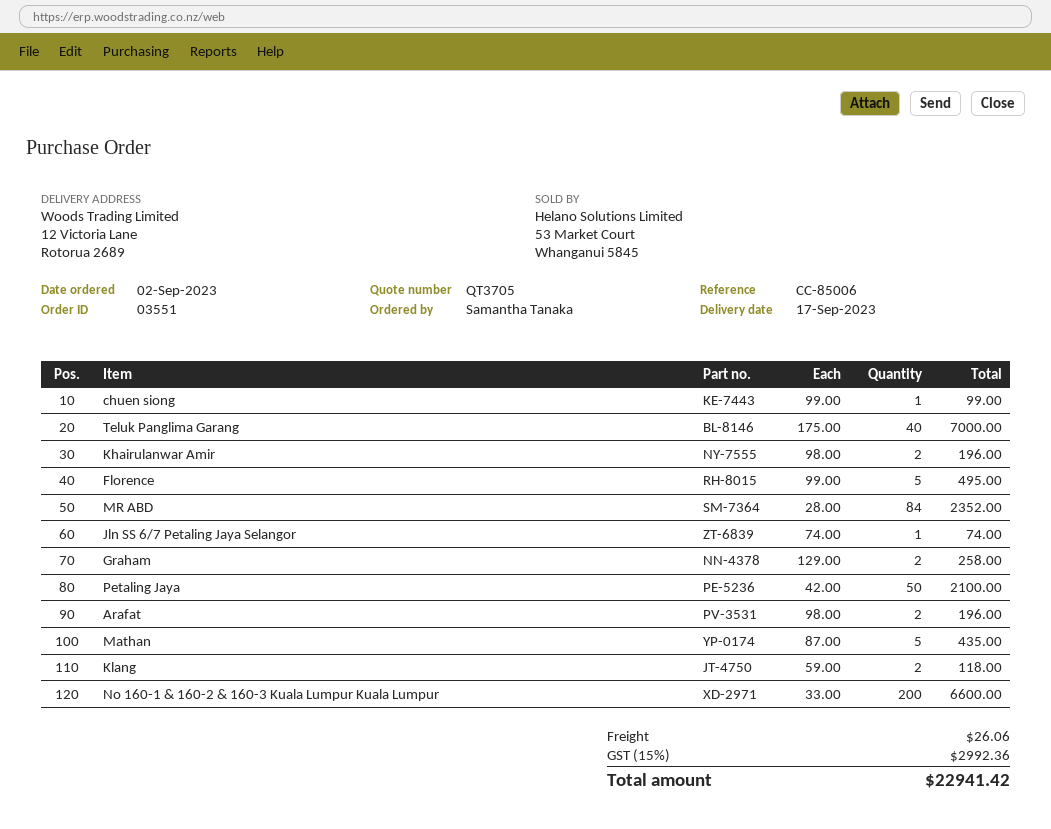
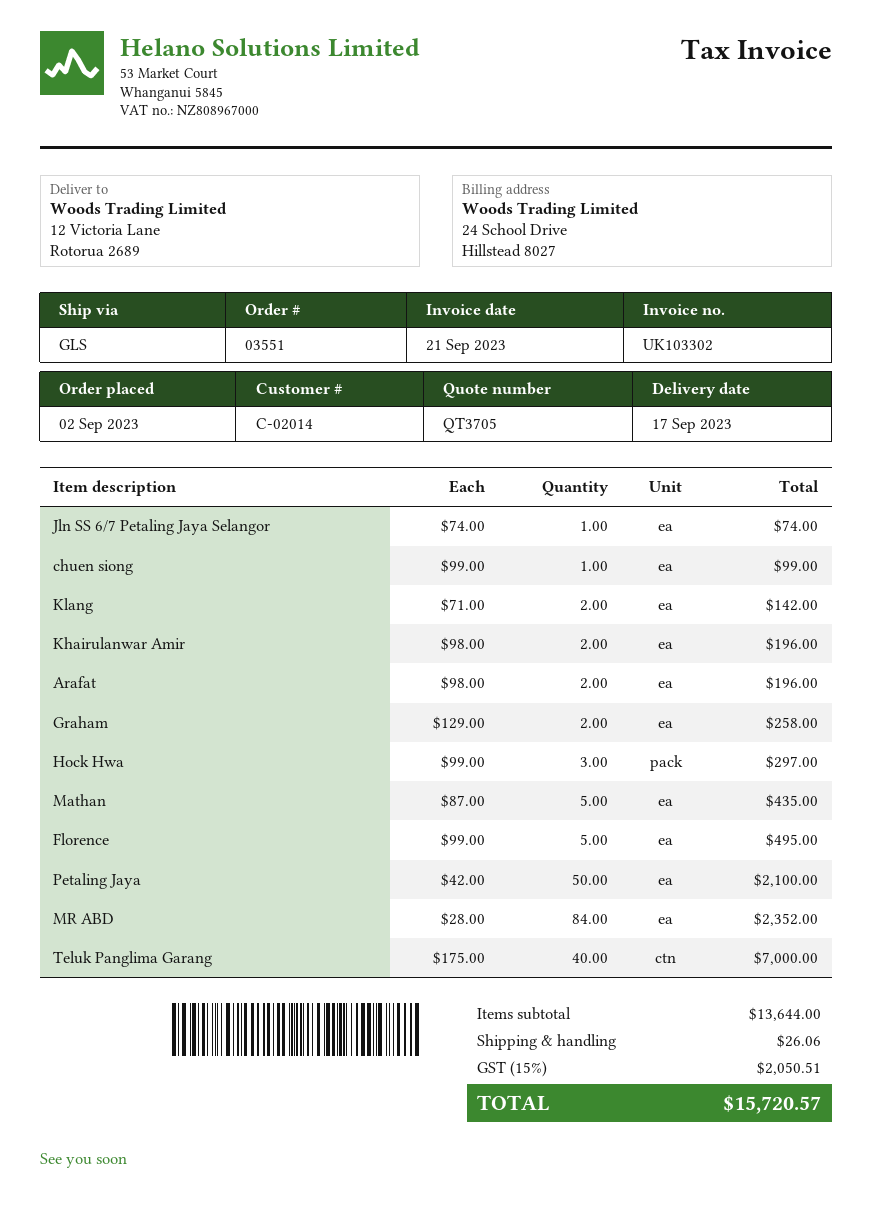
Klang: 2 x 59.00 = 118.00 -> 2 x 71.00 = 142.00
No 160-1 & 160-2 & 160-3 Kuala Lumpur Kuala Lumpur: 200 x 33.00 = 6600.00 -> none
Hock Hwa: none -> 3 x 99.00 = 297.00
tax: 15% = 2992.36 -> 15% = 2050.51
total: 22941.42 -> 15720.57

